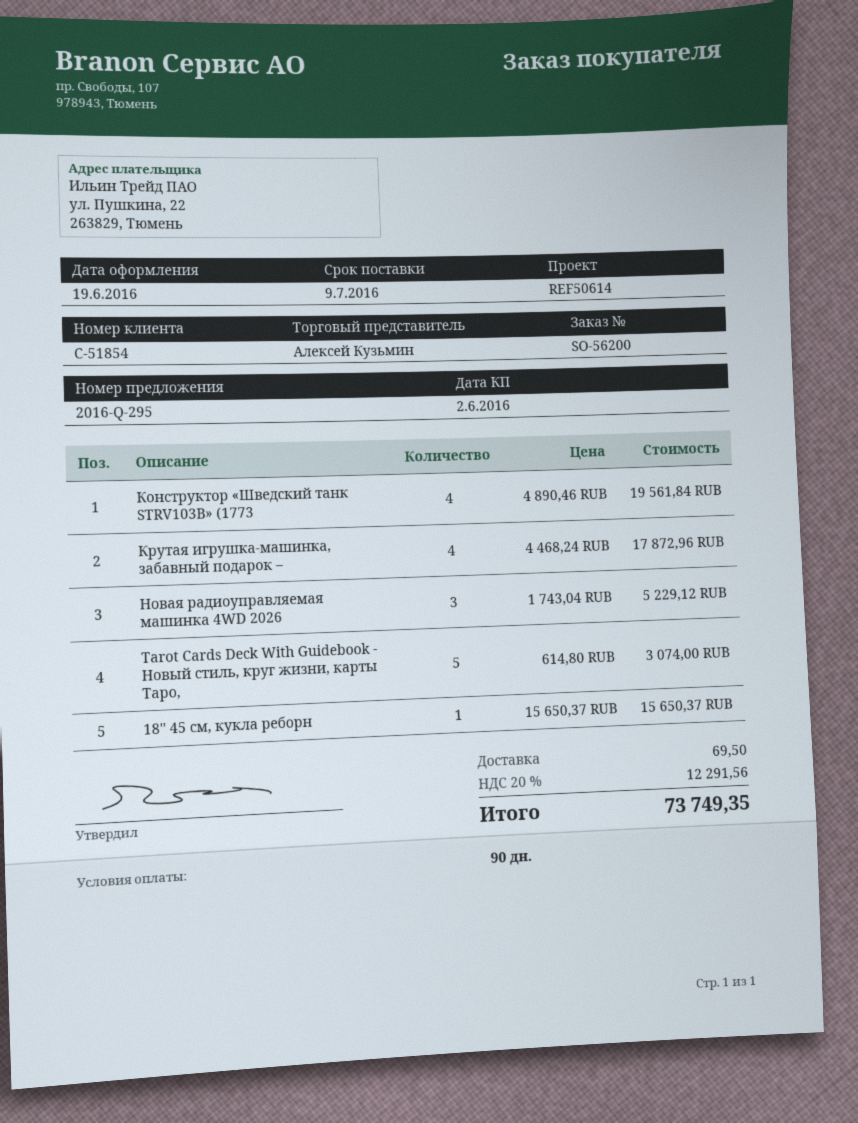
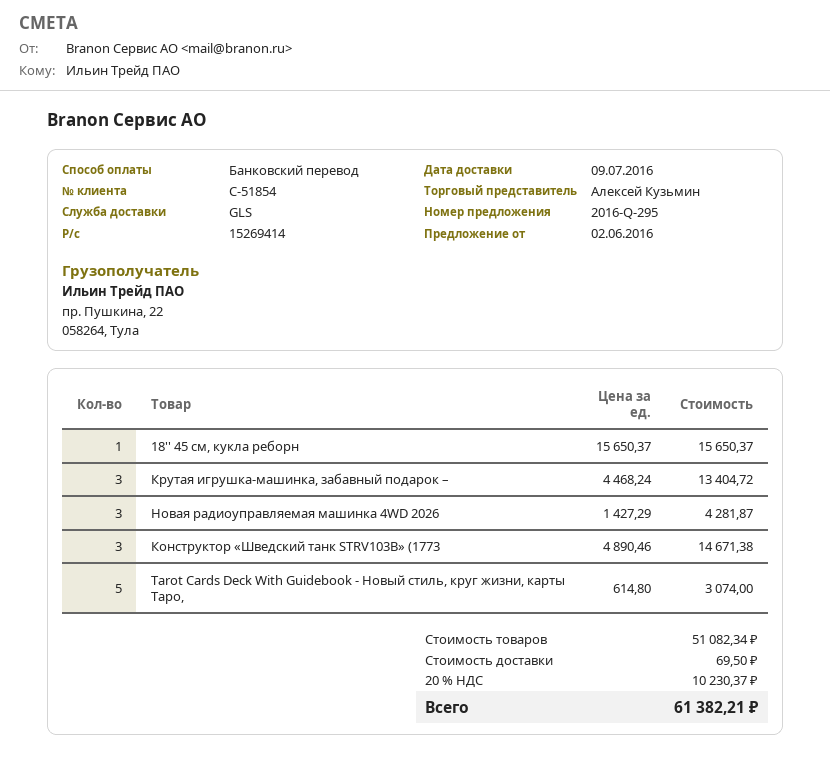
Конструктор «Шведский танк STRV103B» (1773: 4 x 4890.46 = 19561.84 -> 3 x 4890.46 = 14671.38
Крутая игрушка-машинка, забавный подарок –: 4 x 4468.24 = 17872.96 -> 3 x 4468.24 = 13404.72
Новая радиоуправляемая машинка 4WD 2026: 3 x 1743.04 = 5229.12 -> 3 x 1427.29 = 4281.87
tax: 20% = 12291.56 -> 20% = 10230.37
total: 73749.35 -> 61382.21

